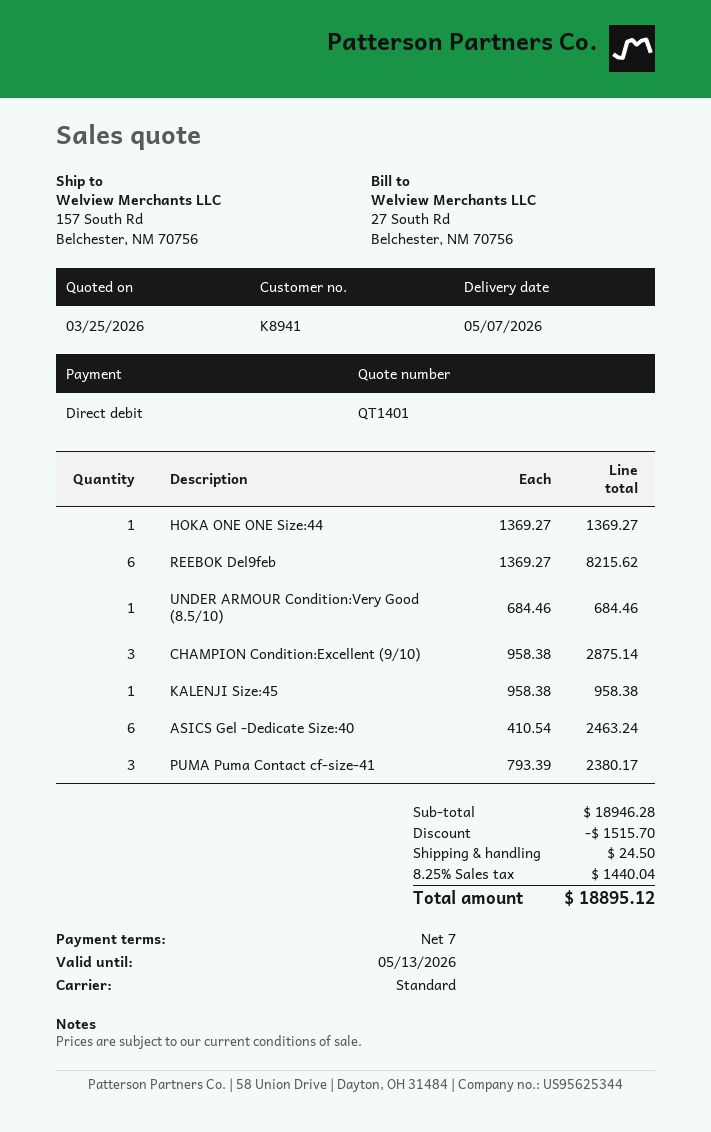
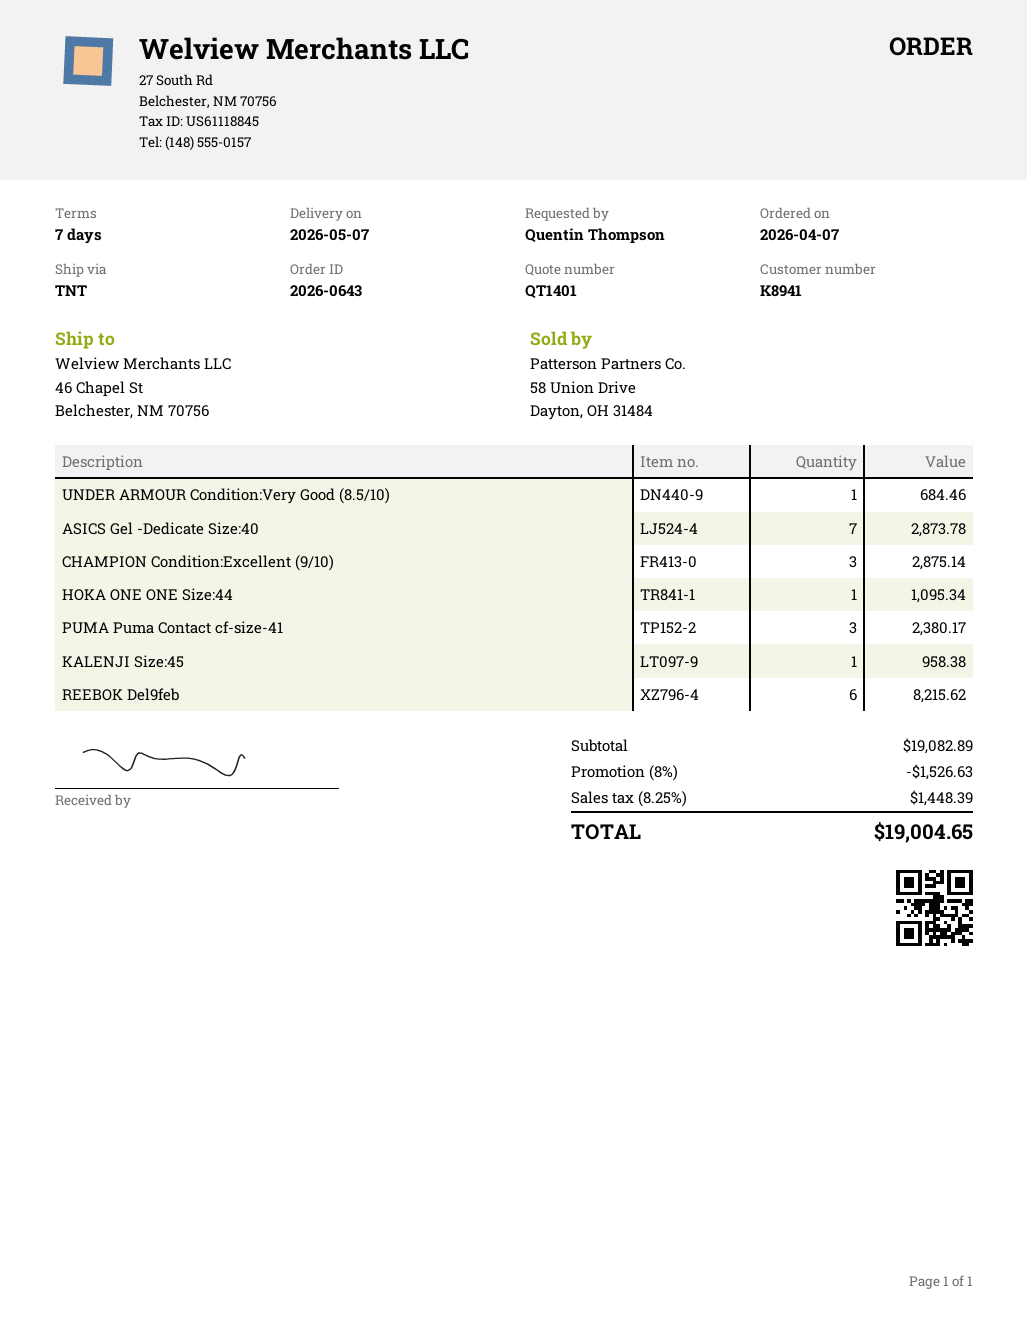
shipping method: standard -> TNT
ship to: 157 South Rd, Belchester, NM 70756 -> 46 Chapel St, Belchester, NM 70756
HOKA ONE ONE Size:44: 1 for 1369.27 -> 1 for 1095.34
ASICS Gel -Dedicate Size:40: 6 for 2463.24 -> 7 for 2873.78
subtotal: 18946.28 -> 19082.89
discount: 1515.70 -> 1526.63
shipping: 24.50 -> none
tax: 8.25% = 1440.04 -> 8.25% = 1448.39
total: 18895.12 -> 19004.65

